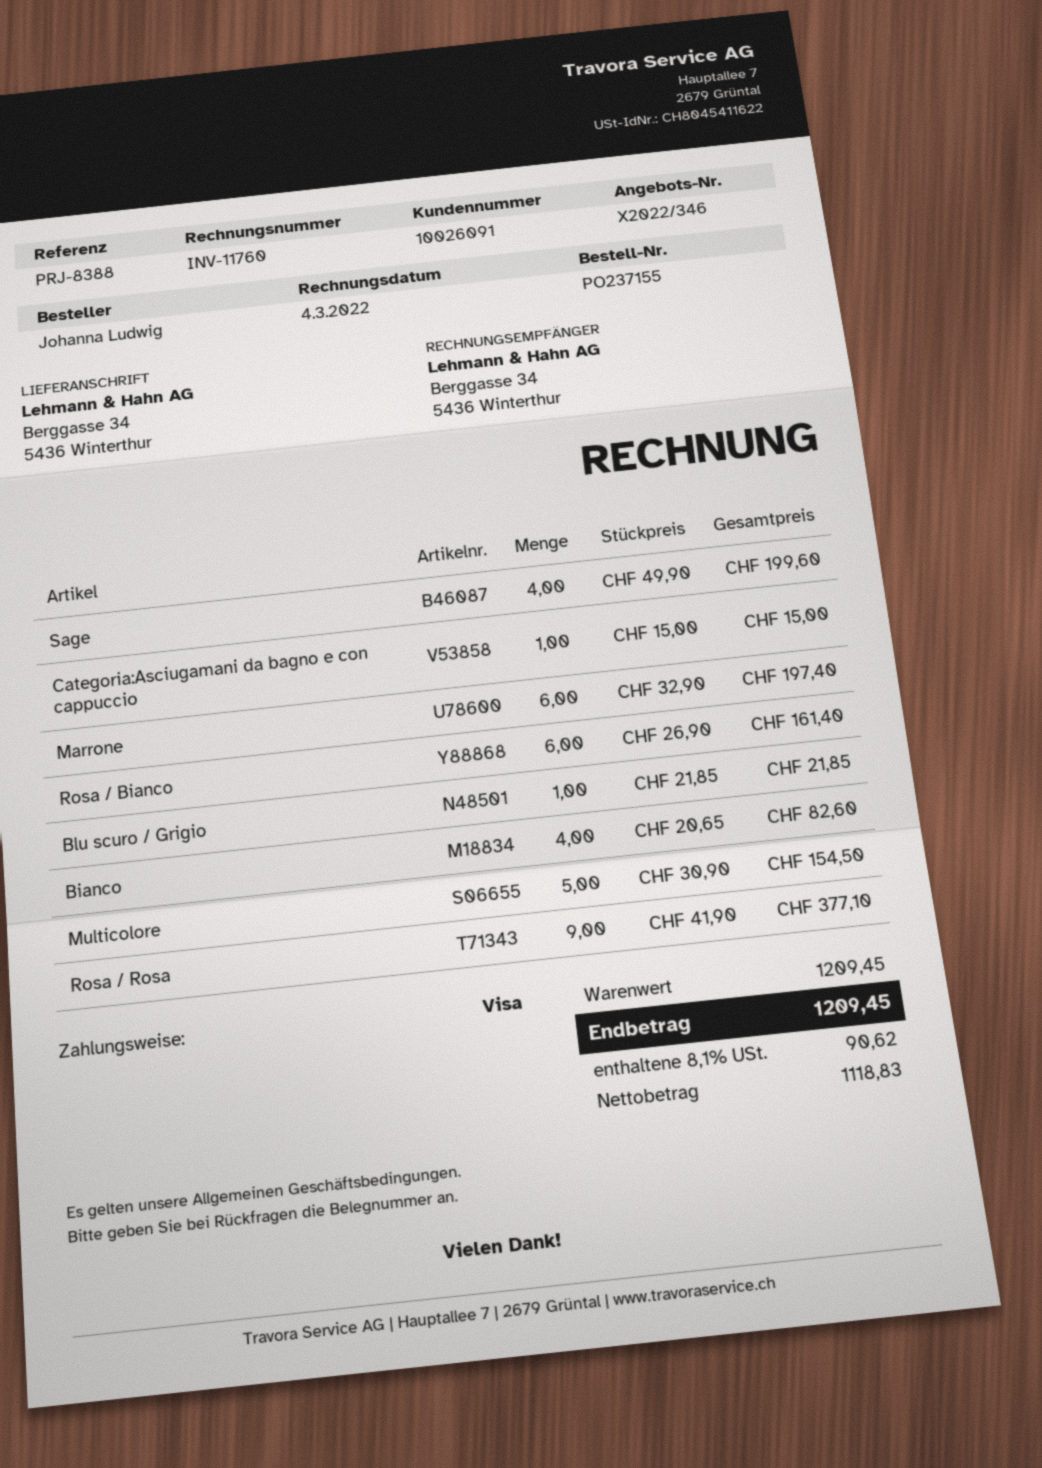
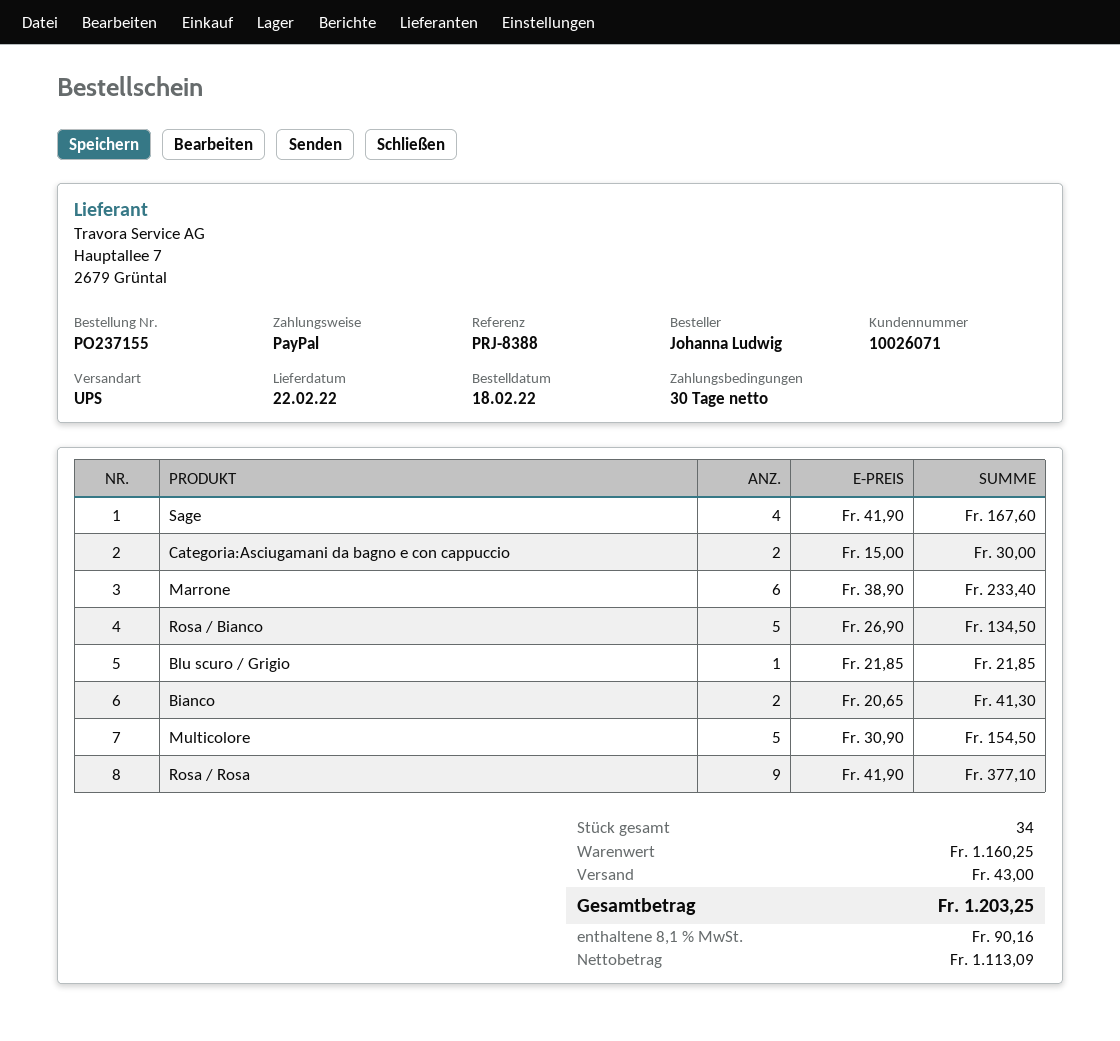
customer number: 10026091 -> 10026071
payment method: Visa -> PayPal
Sage: 4 x 49.90 = 199.60 -> 4 x 41.90 = 167.60
Categoria:Asciugamani da bagno e con cappuccio: 1 x 15.00 = 15.00 -> 2 x 15.00 = 30.00
Marrone: 6 x 32.90 = 197.40 -> 6 x 38.90 = 233.40
Rosa / Bianco: 6 x 26.90 = 161.40 -> 5 x 26.90 = 134.50
Bianco: 4 x 20.65 = 82.60 -> 2 x 20.65 = 41.30
subtotal: 1209.45 -> 1160.25
shipping: none -> 43.00
net: 1118.83 -> 1113.09
tax: 8.1% = 90.62 -> 8.1% = 90.16
total: 1209.45 -> 1203.25

